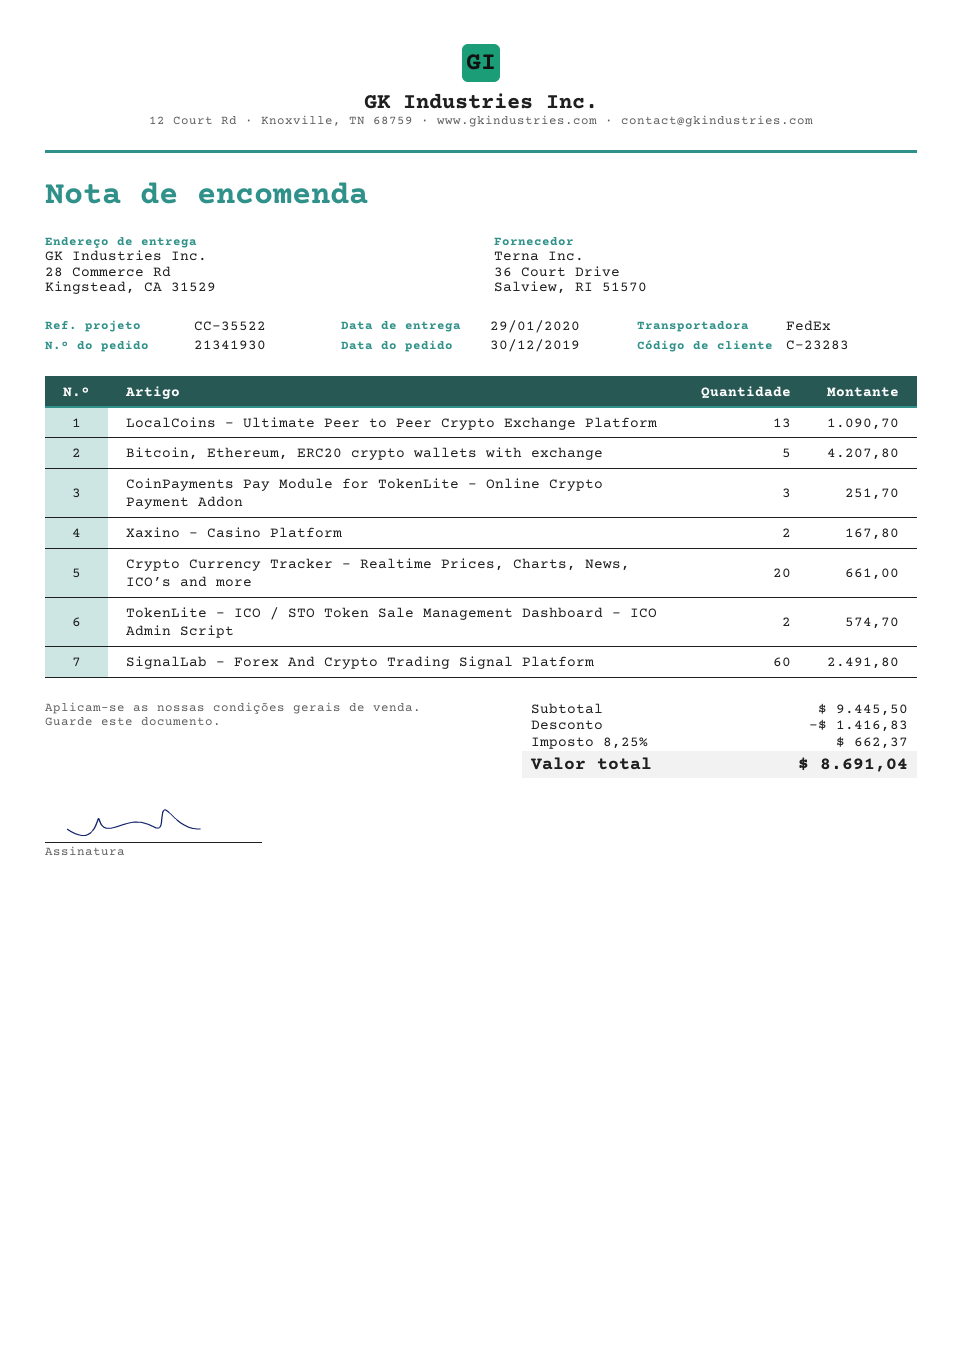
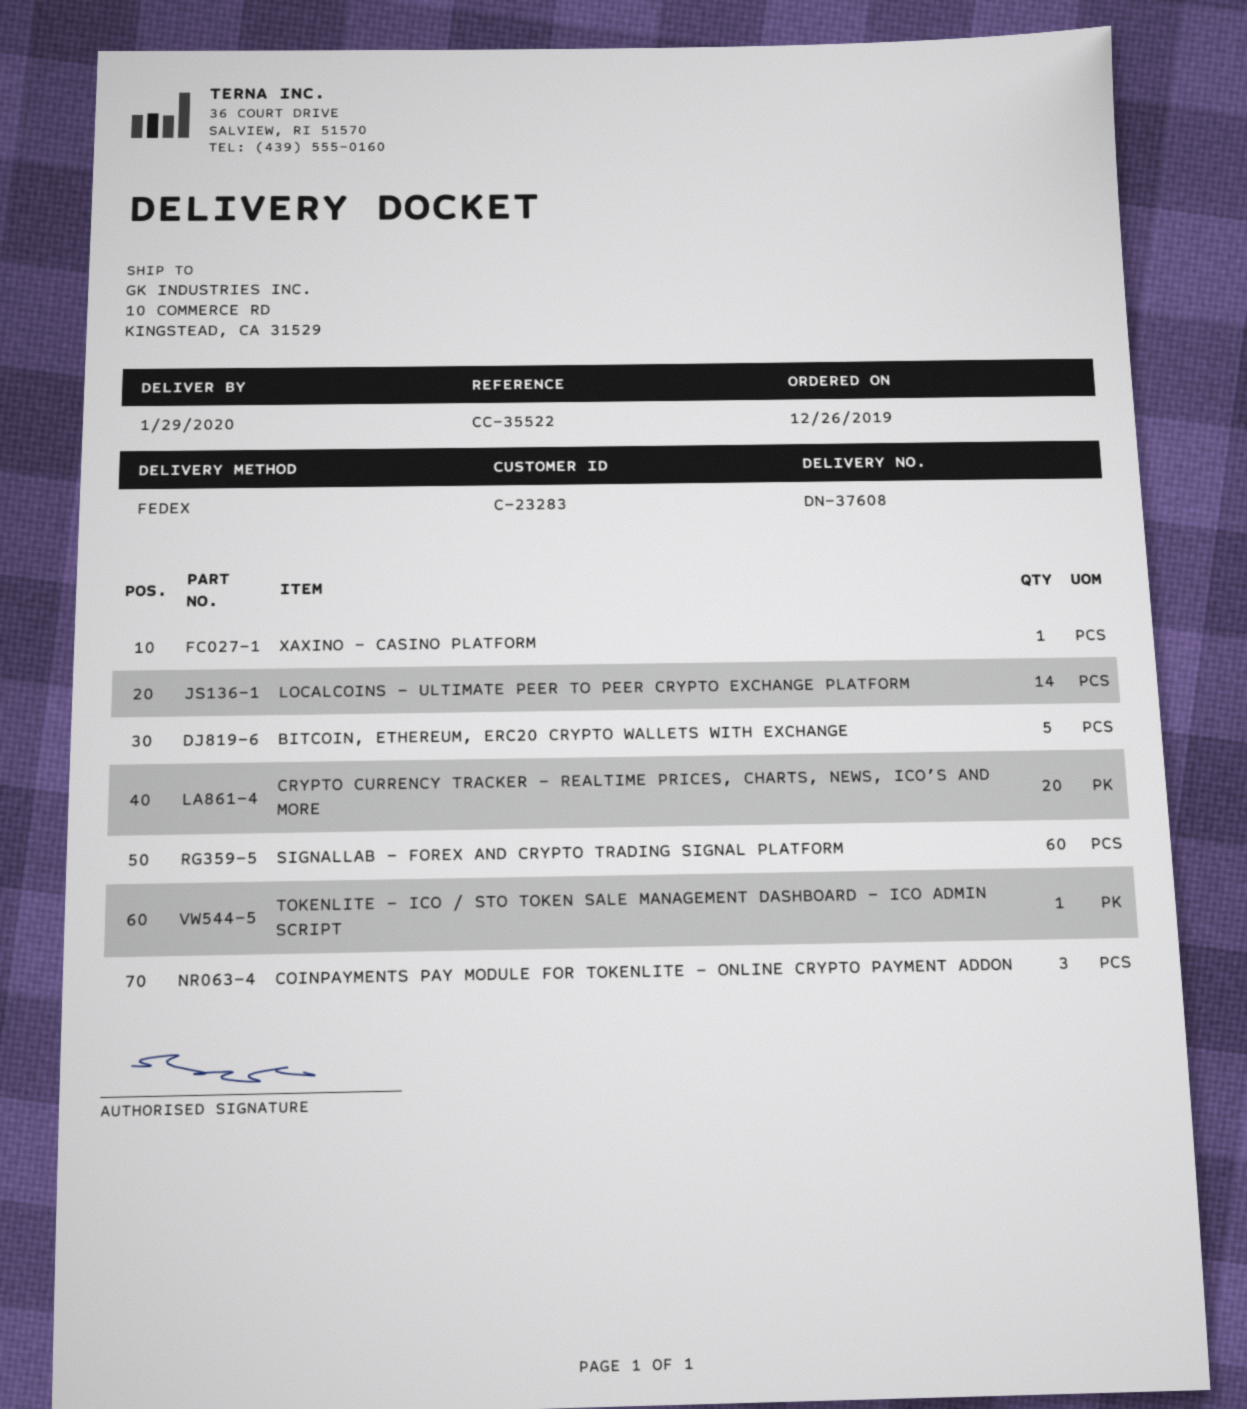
order date: 2019-12-30 -> 2019-12-26
ship to: 28 Commerce Rd, Kingstead, CA 31529 -> 10 COMMERCE RD, KINGSTEAD, CA 31529
LocalCoins – Ultimate Peer to Peer Crypto Exchange Platform: 13 -> 14
Xaxino – Casino Platform: 2 -> 1
TokenLite – ICO / STO Token Sale Management Dashboard – ICO Admin Script: 2 -> 1

